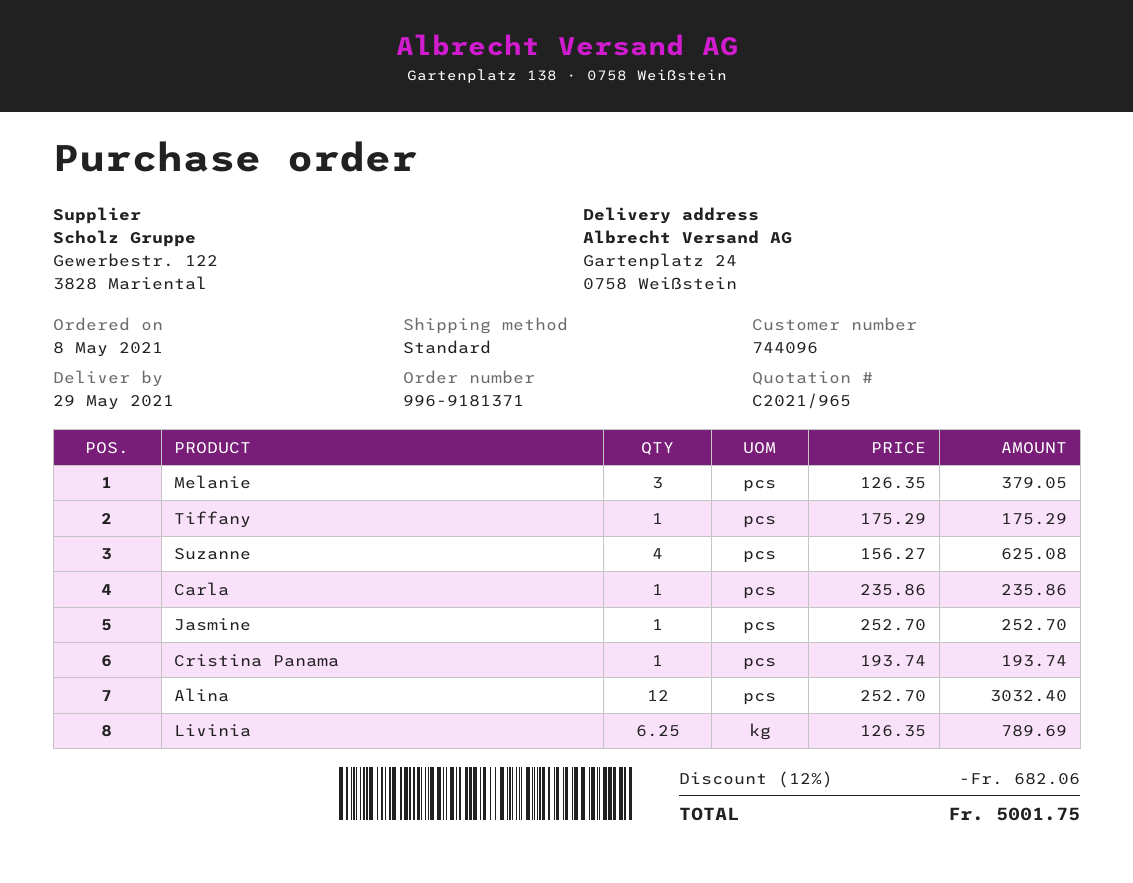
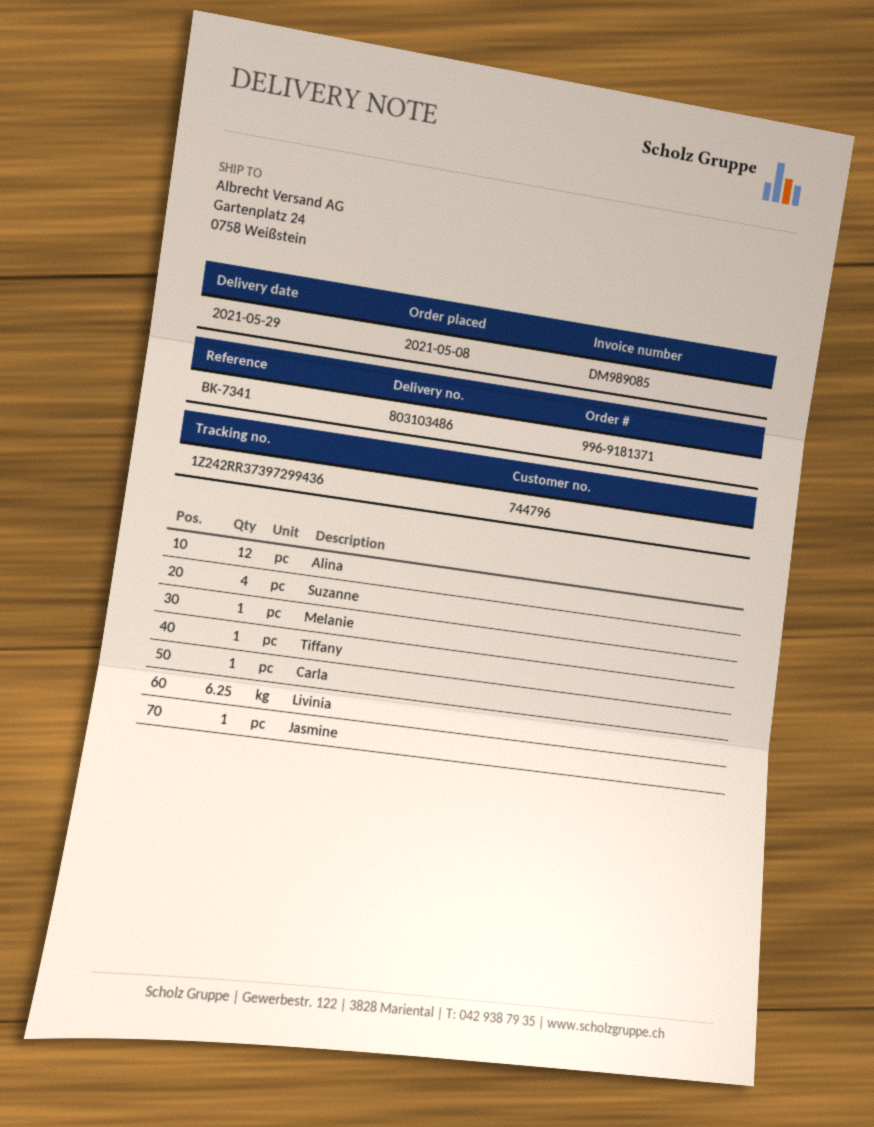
customer number: 744096 -> 744796
Melanie: 3 -> 1
Cristina Panama: 1 -> none

